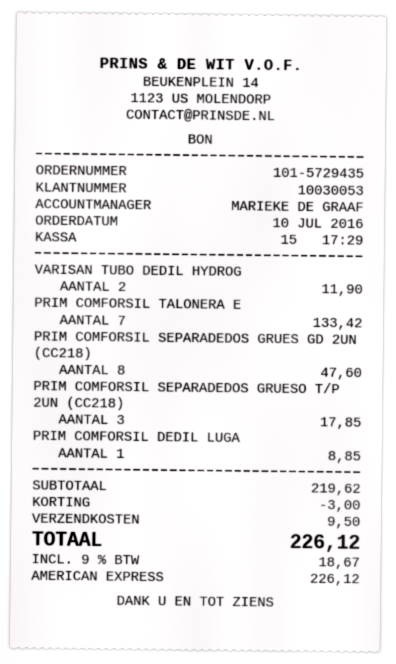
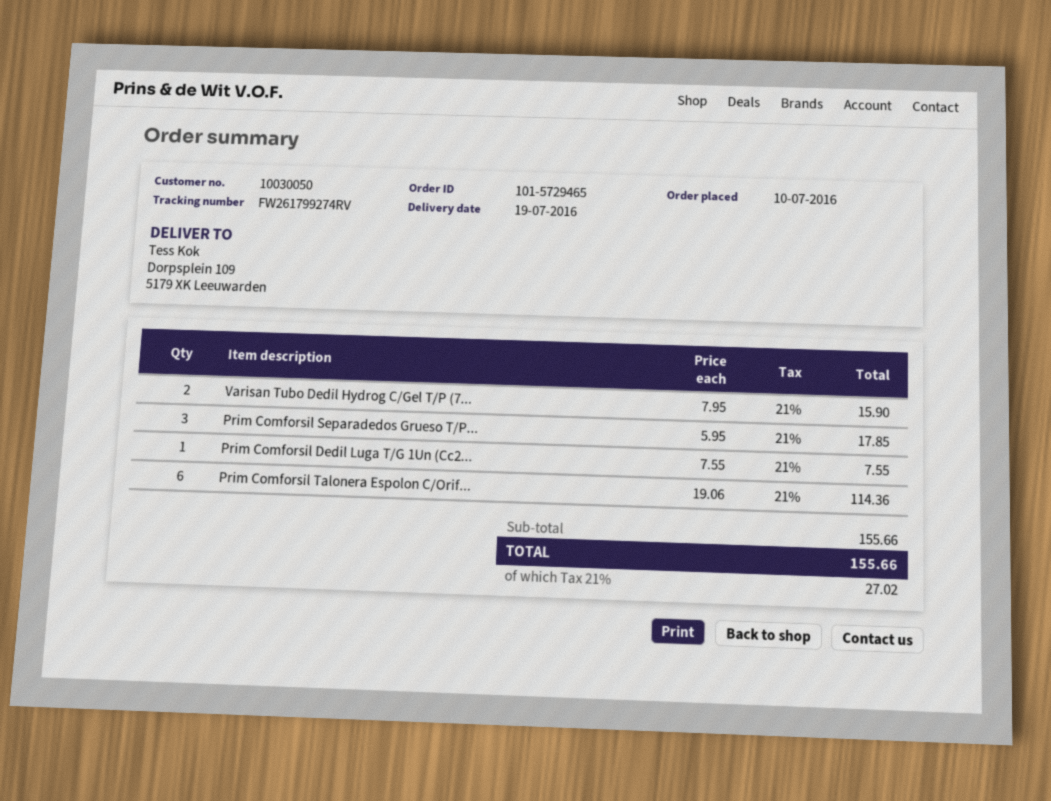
order number: 101-5729435 -> 101-5729465
customer number: 10030053 -> 10030050
VARISAN TUBO DEDIL HYDROG: 2 for 11.90 -> 2 for 15.90
PRIM COMFORSIL TALONERA E: 7 for 133.42 -> 6 for 114.36
PRIM COMFORSIL SEPARADEDOS GRUES GD 2UN (CC218): 8 for 47.60 -> none
PRIM COMFORSIL DEDIL LUGA: 1 for 8.85 -> 1 for 7.55
subtotal: 219.62 -> 155.66
discount: 3.00 -> none
shipping: 9.50 -> none
tax: 9% = 18.67 -> 21% = 27.02
total: 226.12 -> 155.66

